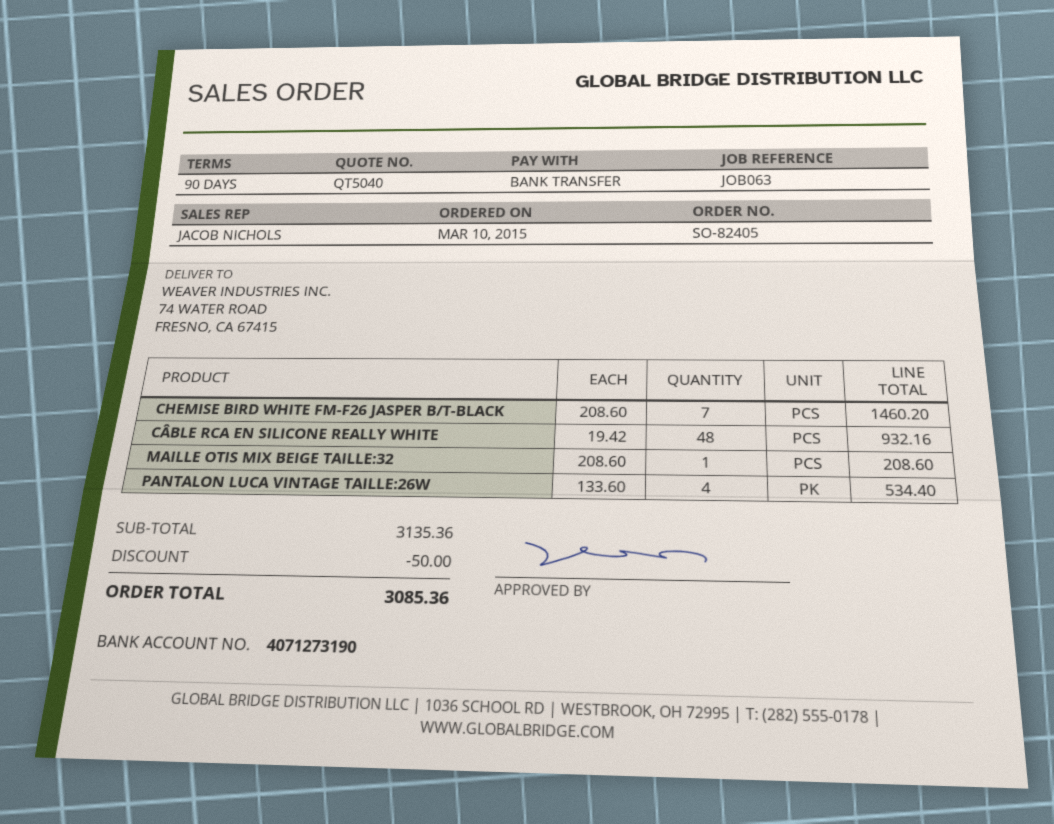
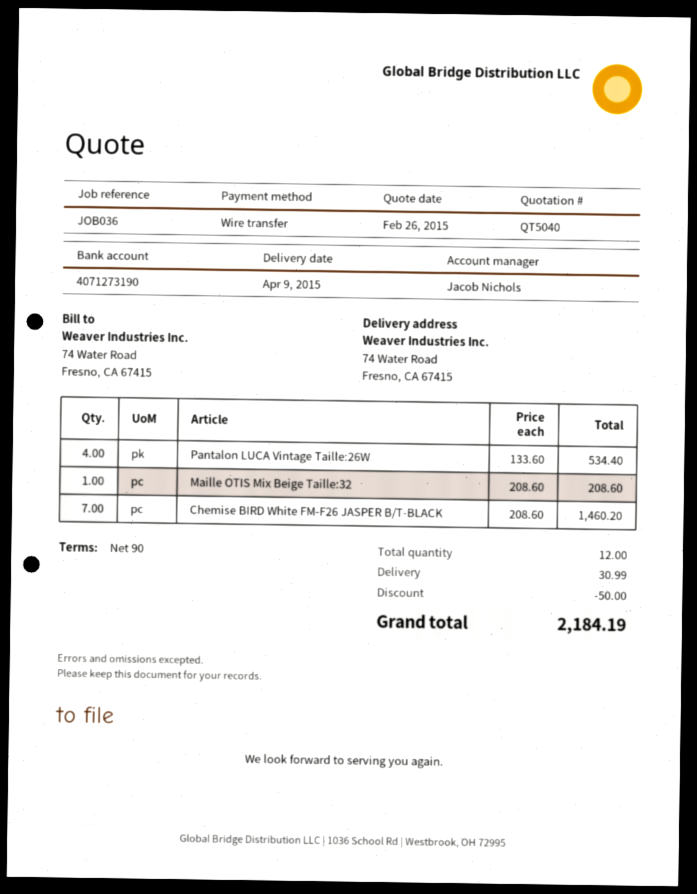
reference: JOB063 -> JOB036
CÂBLE RCA EN SILICONE REALLY WHITE: 48 x 19.42 = 932.16 -> none
shipping: none -> 30.99
total: 3085.36 -> 2184.19

